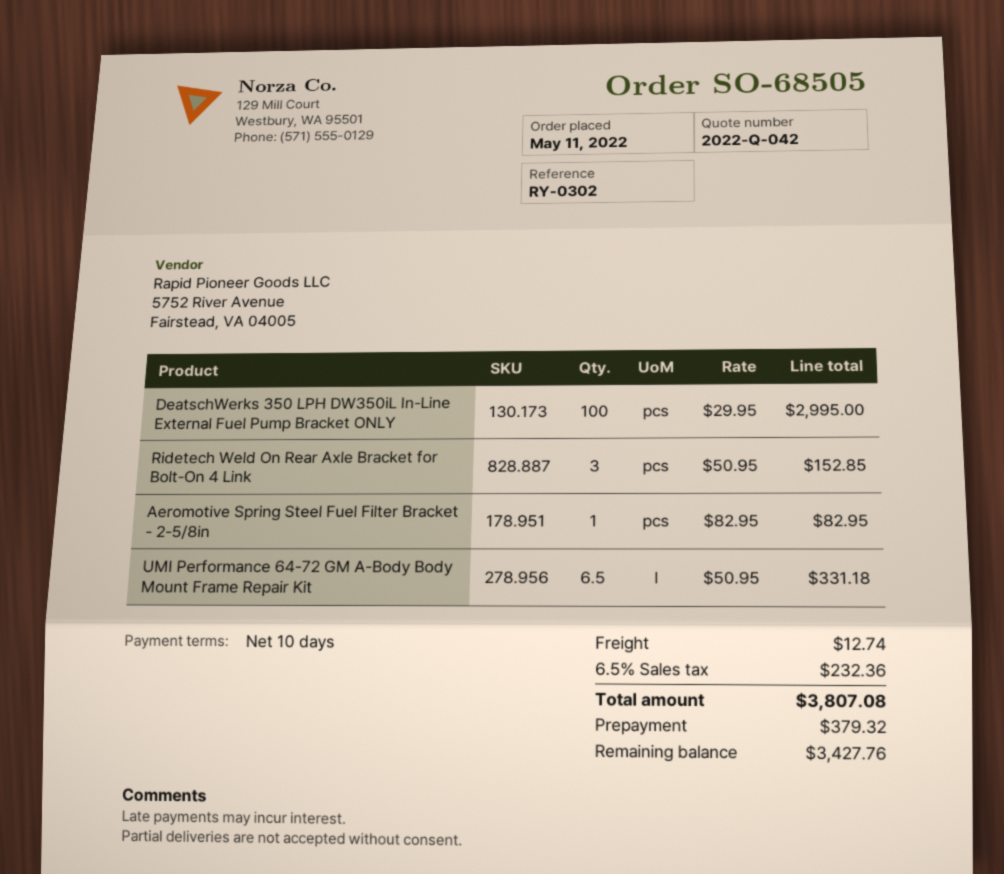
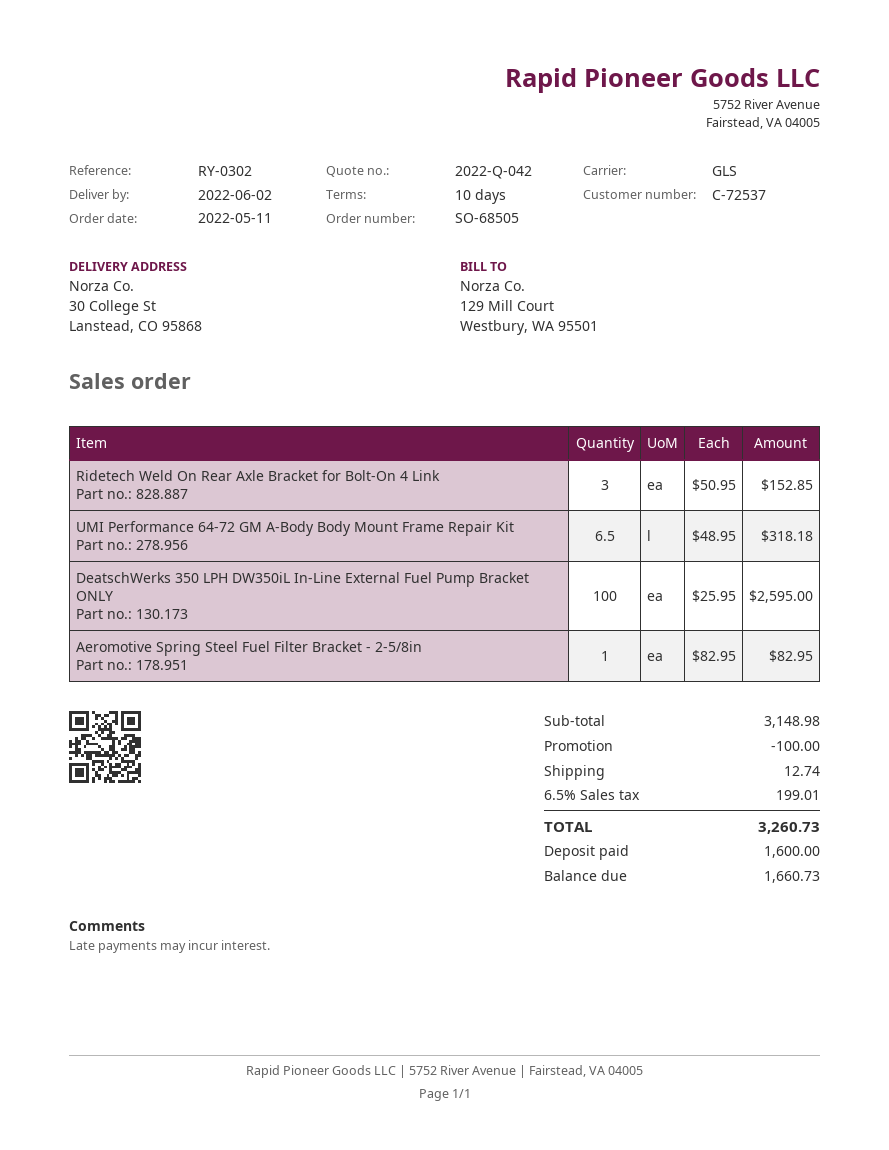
DeatschWerks 350 LPH DW350iL In-Line External Fuel Pump Bracket ONLY: 100 x 29.95 = 2995.00 -> 100 x 25.95 = 2595.00
UMI Performance 64-72 GM A-Body Body Mount Frame Repair Kit: 6.5 x 50.95 = 331.18 -> 6.5 x 48.95 = 318.18
discount: none -> 100.00
tax: 6.5% = 232.36 -> 6.5% = 199.01
total: 3807.08 -> 3260.73
deposit: 379.32 -> 1600.00
balance: 3427.76 -> 1660.73

